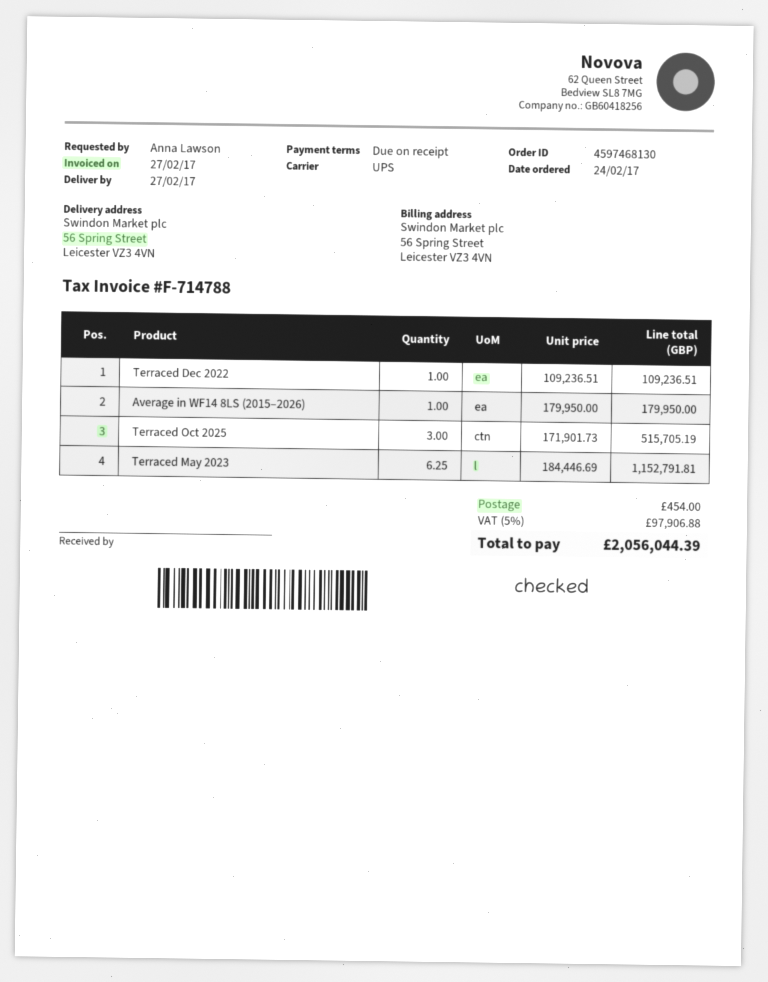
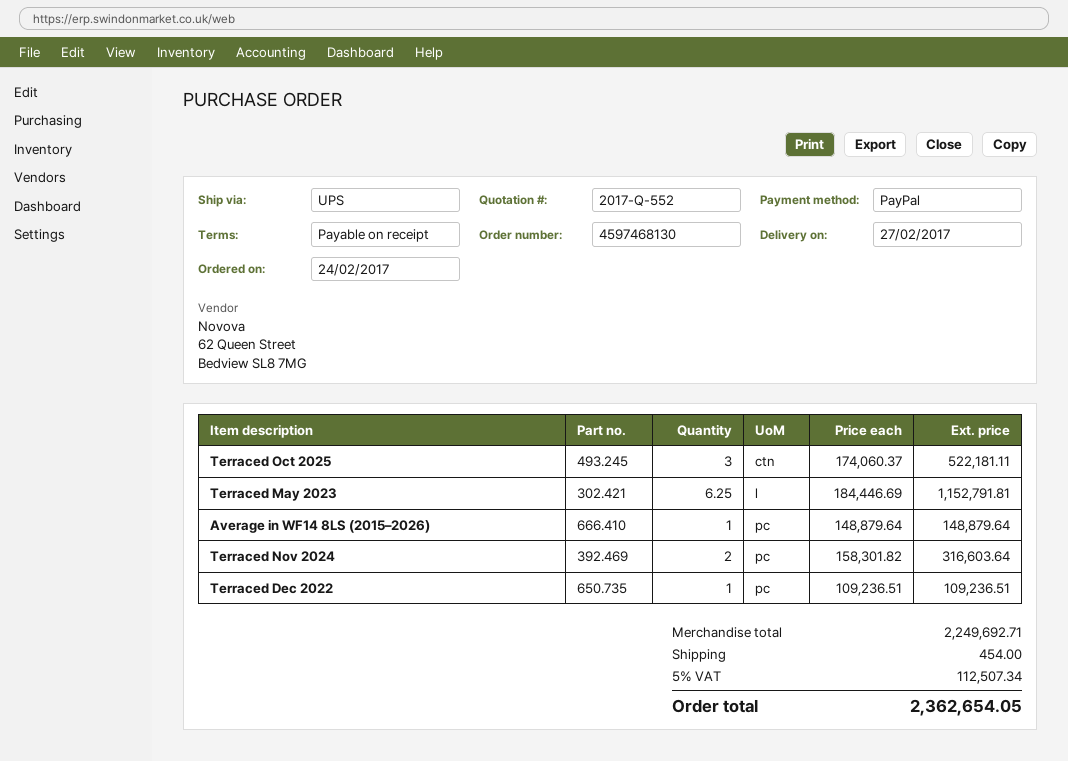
Average in WF14 8LS (2015–2026): 1 x 179950.00 = 179950.00 -> 1 x 148879.64 = 148879.64
Terraced Oct 2025: 3 x 171901.73 = 515705.19 -> 3 x 174060.37 = 522181.11
Terraced Nov 2024: none -> 2 x 158301.82 = 316603.64
tax: 5% = 97906.88 -> 5% = 112507.34
total: 2056044.39 -> 2362654.05

